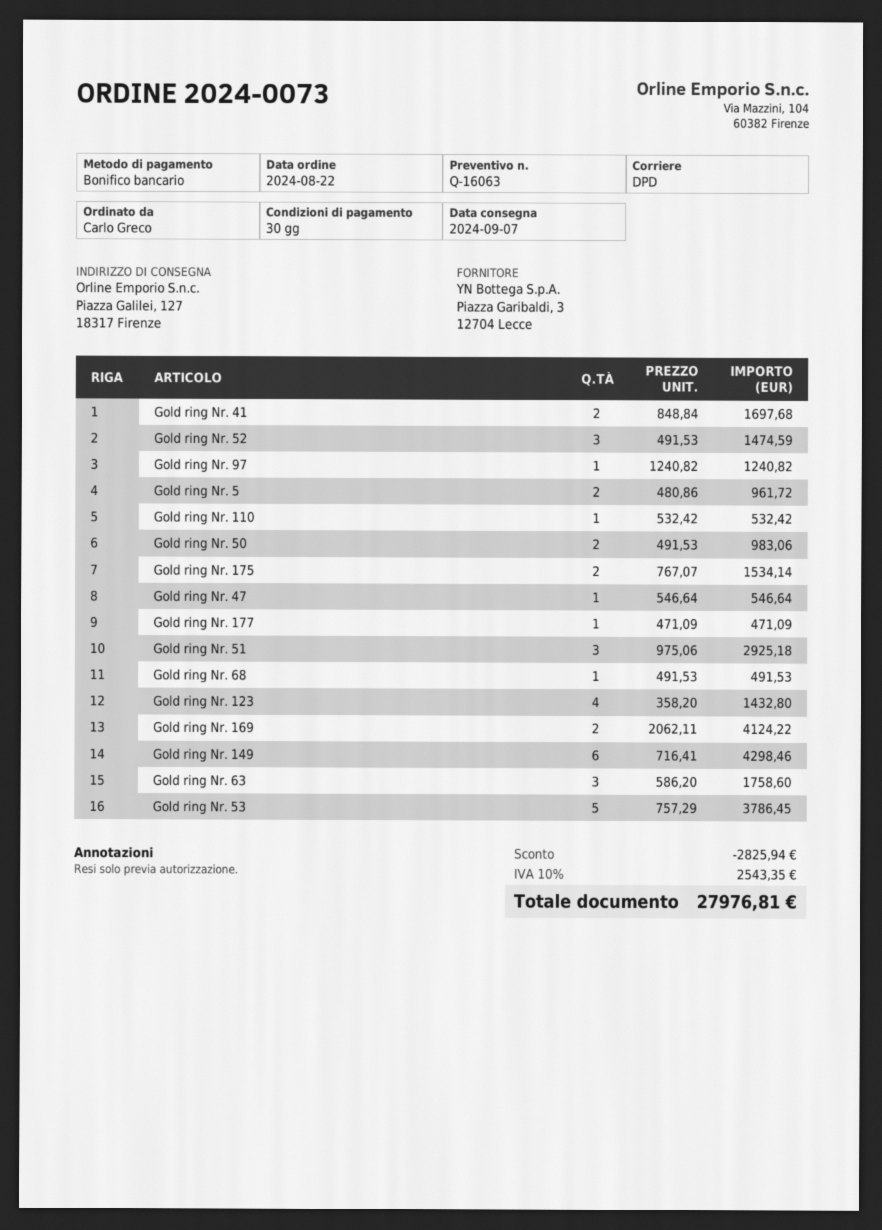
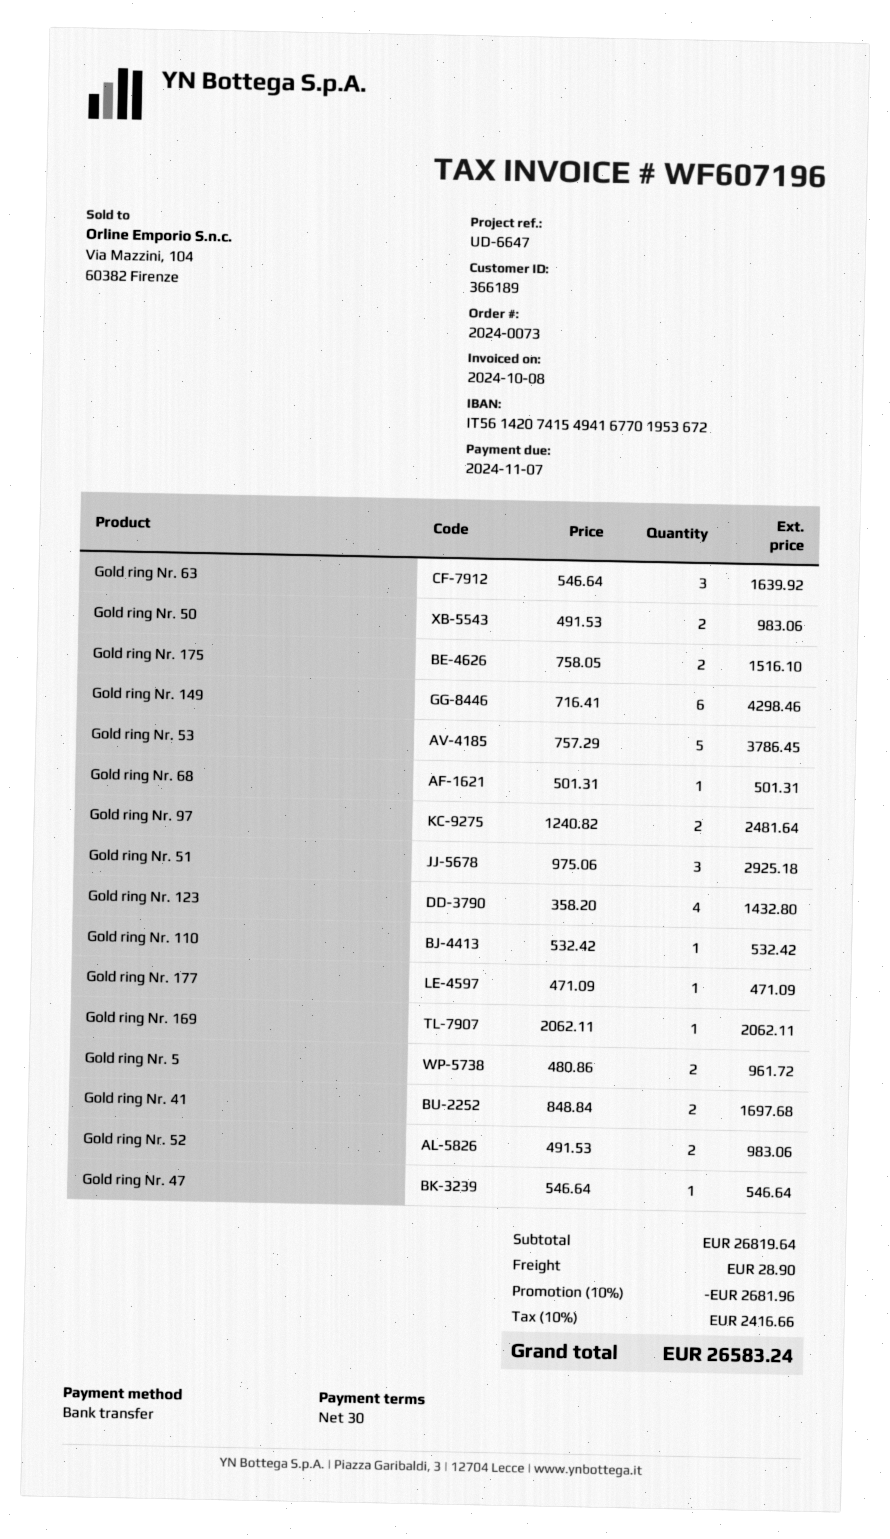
Gold ring Nr. 52: 3 x 491.53 = 1474.59 -> 2 x 491.53 = 983.06
Gold ring Nr. 97: 1 x 1240.82 = 1240.82 -> 2 x 1240.82 = 2481.64
Gold ring Nr. 175: 2 x 767.07 = 1534.14 -> 2 x 758.05 = 1516.10
Gold ring Nr. 68: 1 x 491.53 = 491.53 -> 1 x 501.31 = 501.31
Gold ring Nr. 169: 2 x 2062.11 = 4124.22 -> 1 x 2062.11 = 2062.11
Gold ring Nr. 63: 3 x 586.20 = 1758.60 -> 3 x 546.64 = 1639.92
discount: 2825.94 -> 2681.96
shipping: none -> 28.90
tax: 10% = 2543.35 -> 10% = 2416.66
total: 27976.81 -> 26583.24

